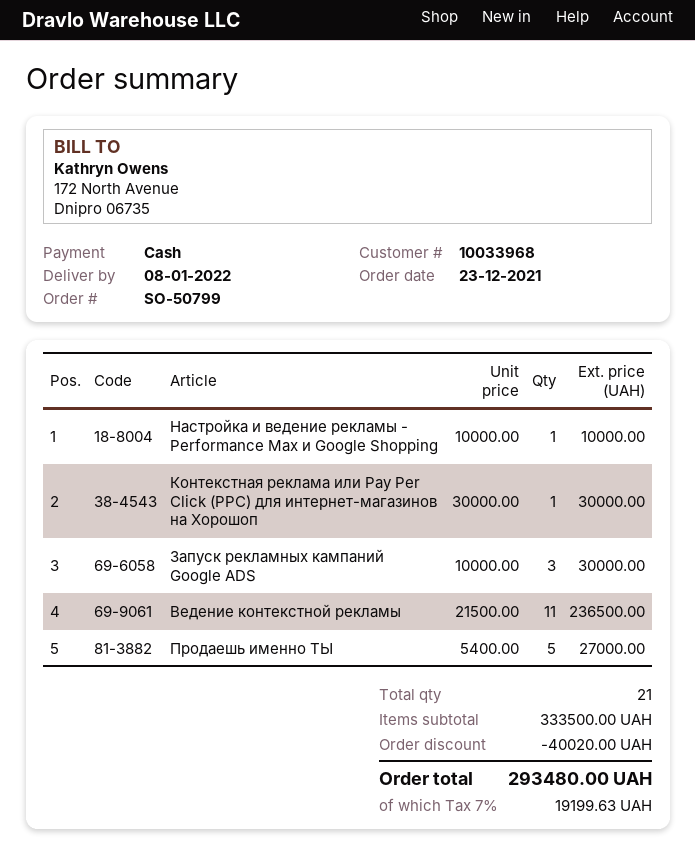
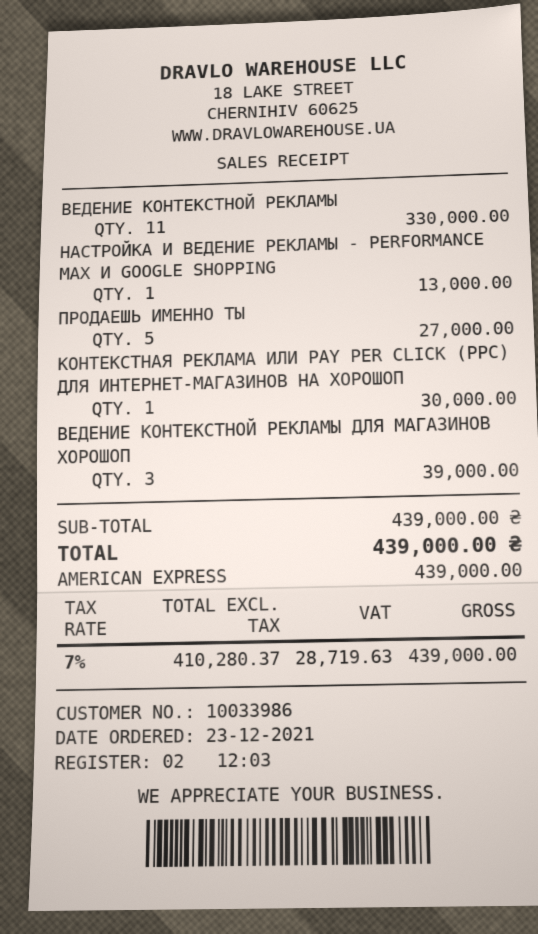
customer number: 10033968 -> 10033986
payment method: cash -> American Express
Настройка и ведение рекламы - Performance Max и Google Shopping: 1 for 10000.00 -> 1 for 13000.00
Запуск рекламных кампаний Google ADS: 3 for 30000.00 -> none
Ведение контекстной рекламы: 11 for 236500.00 -> 11 for 330000.00
ВЕДЕНИЕ КОНТЕКСТНОЙ РЕКЛАМЫ ДЛЯ МАГАЗИНОВ ХОРОШОП: none -> 3 for 39000.00
subtotal: 333500.00 -> 439000.00
discount: 40020.00 -> none
tax: 7% = 19199.63 -> 7% = 28719.63
total: 293480.00 -> 439000.00

